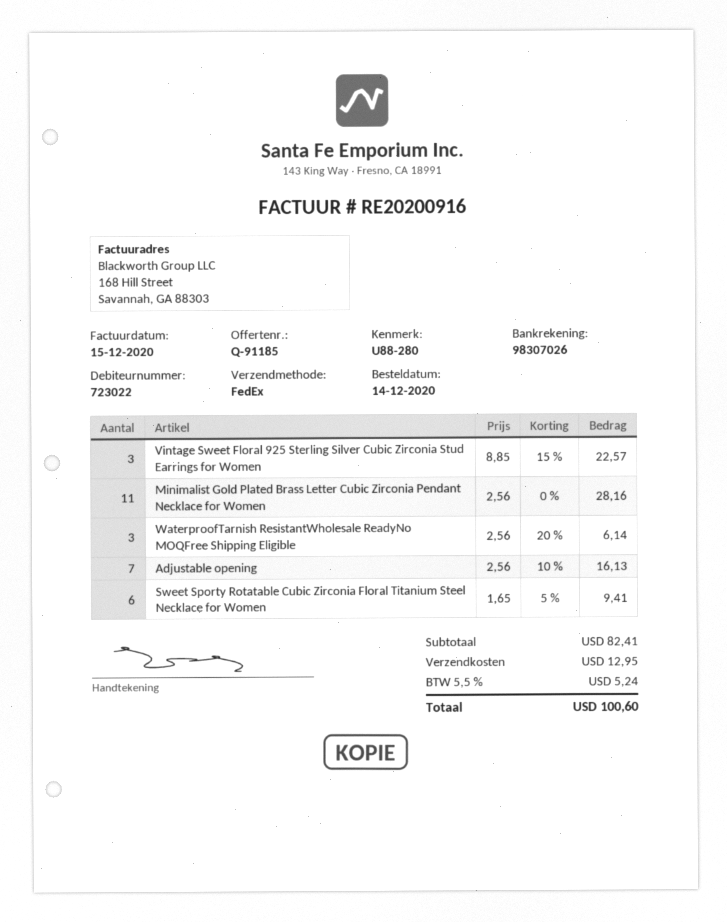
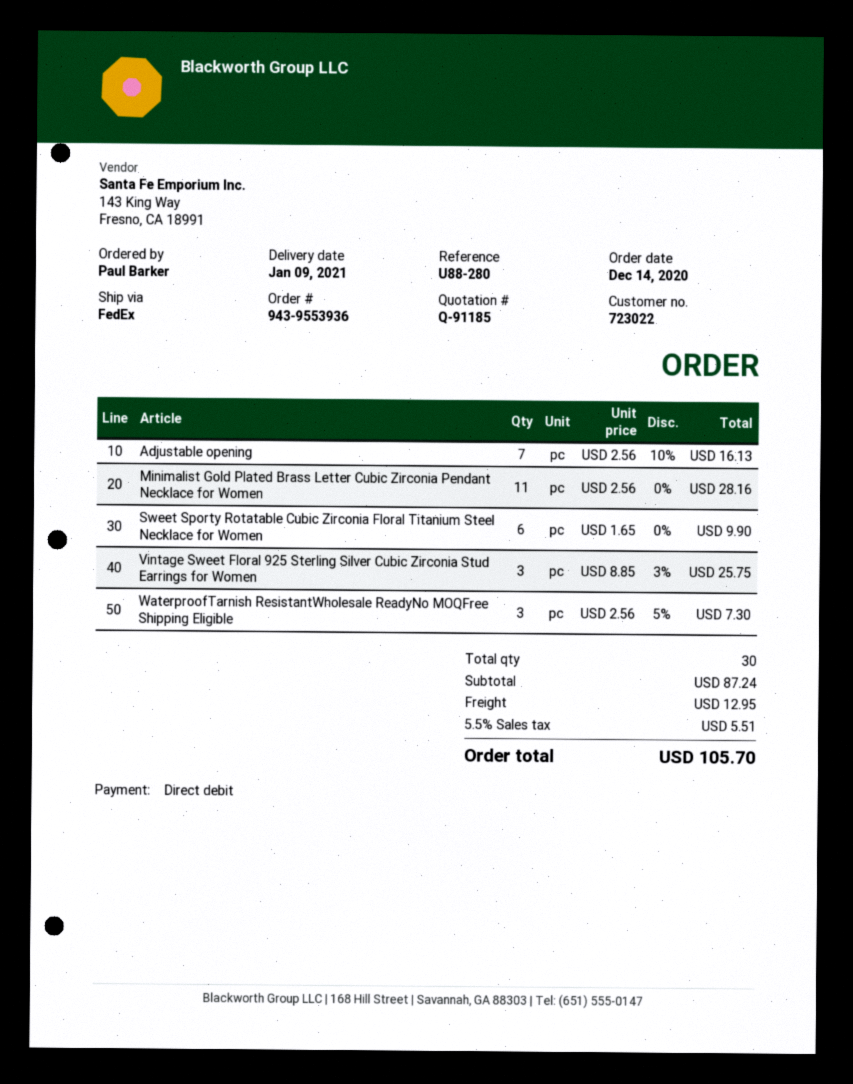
Vintage Sweet Floral 925 Sterling Silver Cubic Zirconia Stud Earrings for Women: 3 x 8.85 - 15% = 22.57 -> 3 x 8.85 - 3% = 25.75
WaterproofTarnish ResistantWholesale ReadyNo MOQFree Shipping Eligible: 3 x 2.56 - 20% = 6.14 -> 3 x 2.56 - 5% = 7.30
Sweet Sporty Rotatable Cubic Zirconia Floral Titanium Steel Necklace for Women: 6 x 1.65 - 5% = 9.41 -> 6 x 1.65 = 9.90
subtotal: 82.41 -> 87.24
tax: 5.5% = 5.24 -> 5.5% = 5.51
total: 100.60 -> 105.70

